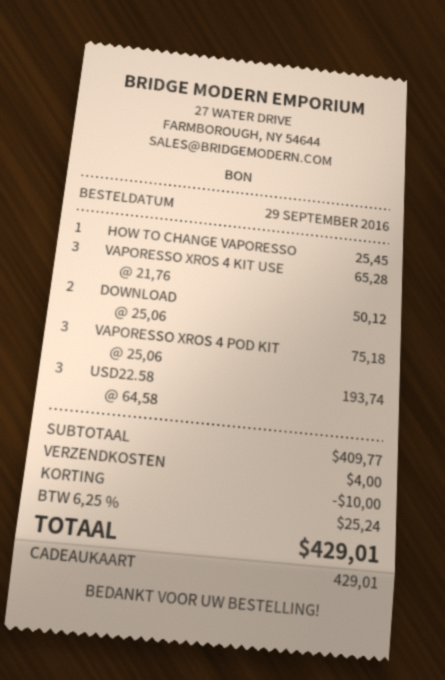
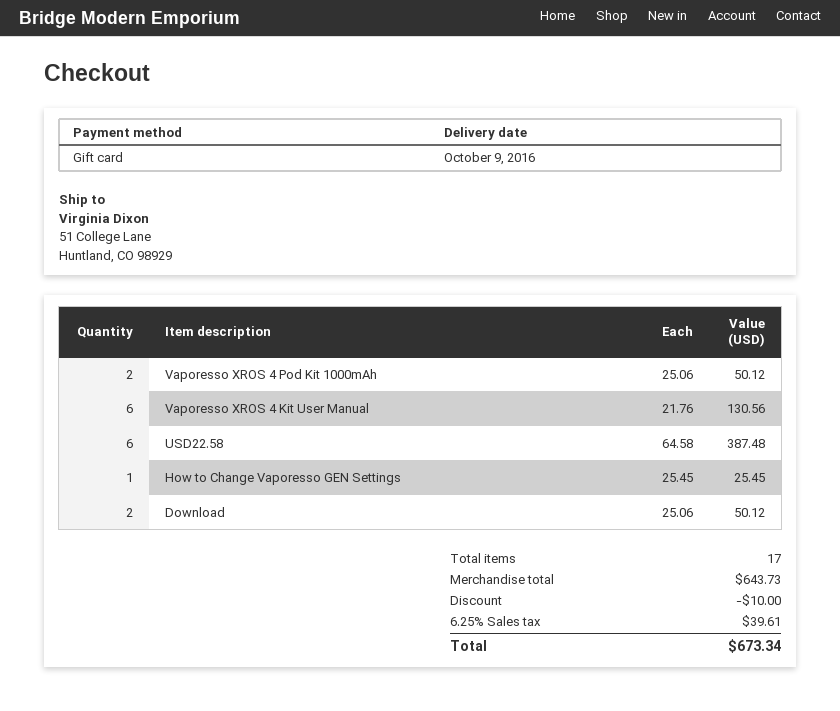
VAPORESSO XROS 4 KIT USE: 3 x 21.76 = 65.28 -> 6 x 21.76 = 130.56
VAPORESSO XROS 4 POD KIT: 3 x 25.06 = 75.18 -> 2 x 25.06 = 50.12
USD22.58: 3 x 64.58 = 193.74 -> 6 x 64.58 = 387.48
subtotal: 409.77 -> 643.73
shipping: 4.00 -> none
tax: 6.25% = 25.24 -> 6.25% = 39.61
total: 429.01 -> 673.34

